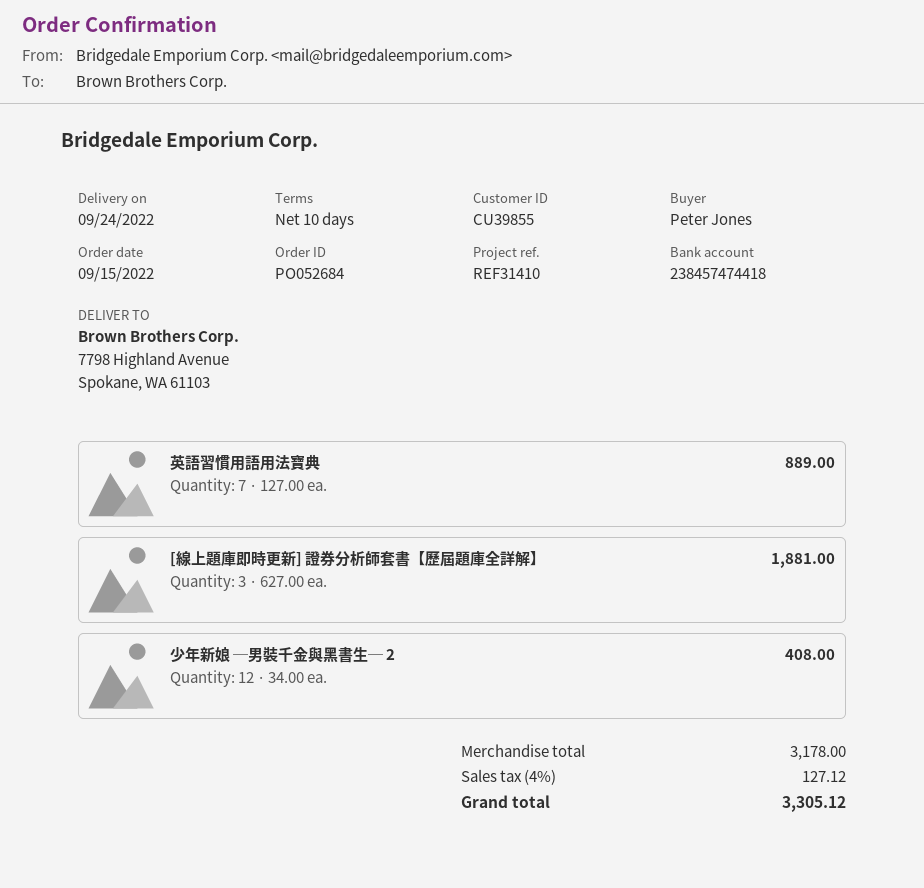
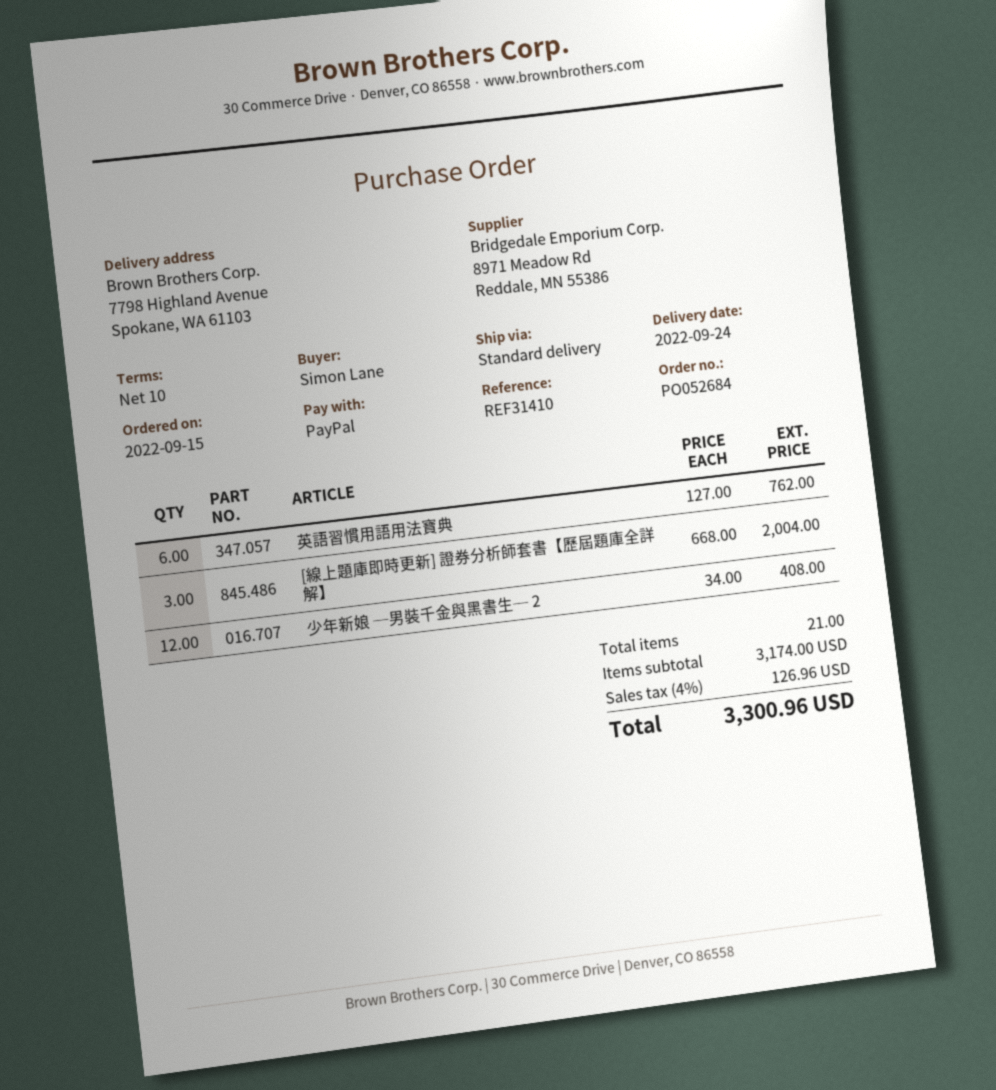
ordered by: Peter Jones -> Simon Lane
英語習慣用語用法寶典: 7 x 127.00 = 889.00 -> 6 x 127.00 = 762.00
[線上題庫即時更新] 證券分析師套書【歷屆題庫全詳解】: 3 x 627.00 = 1881.00 -> 3 x 668.00 = 2004.00
subtotal: 3178.00 -> 3174.00
tax: 4% = 127.12 -> 4% = 126.96
total: 3305.12 -> 3300.96

